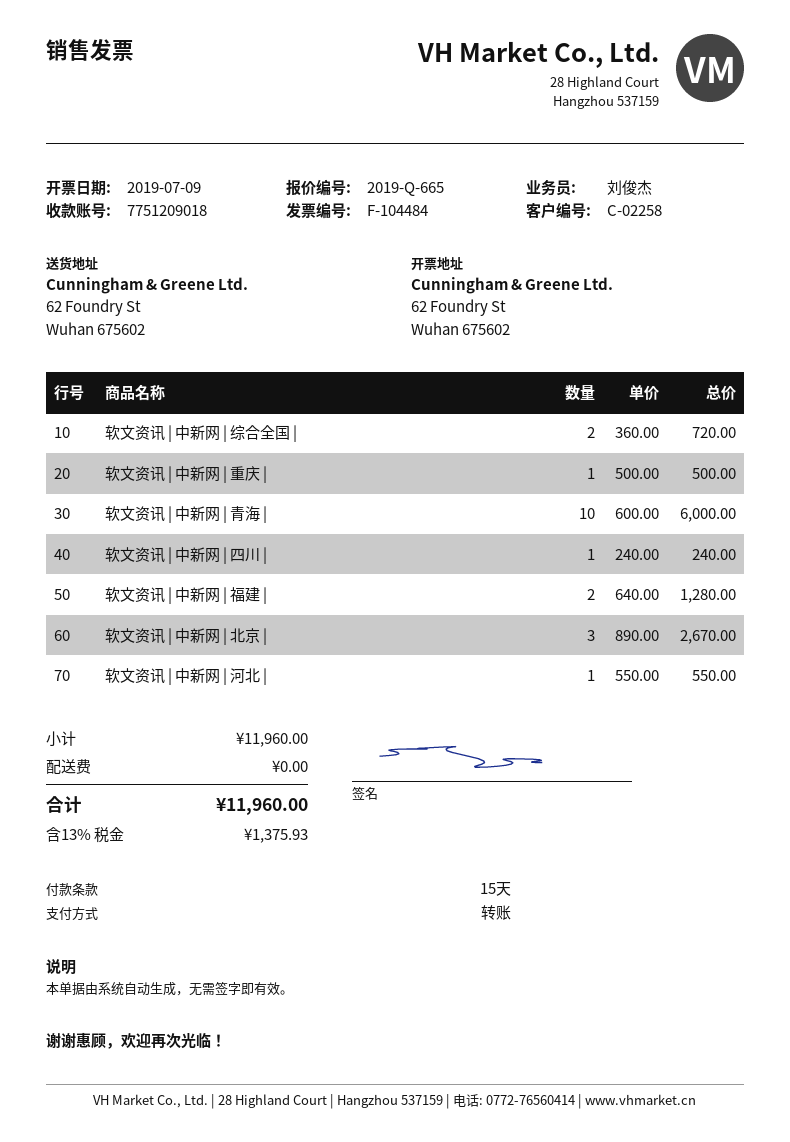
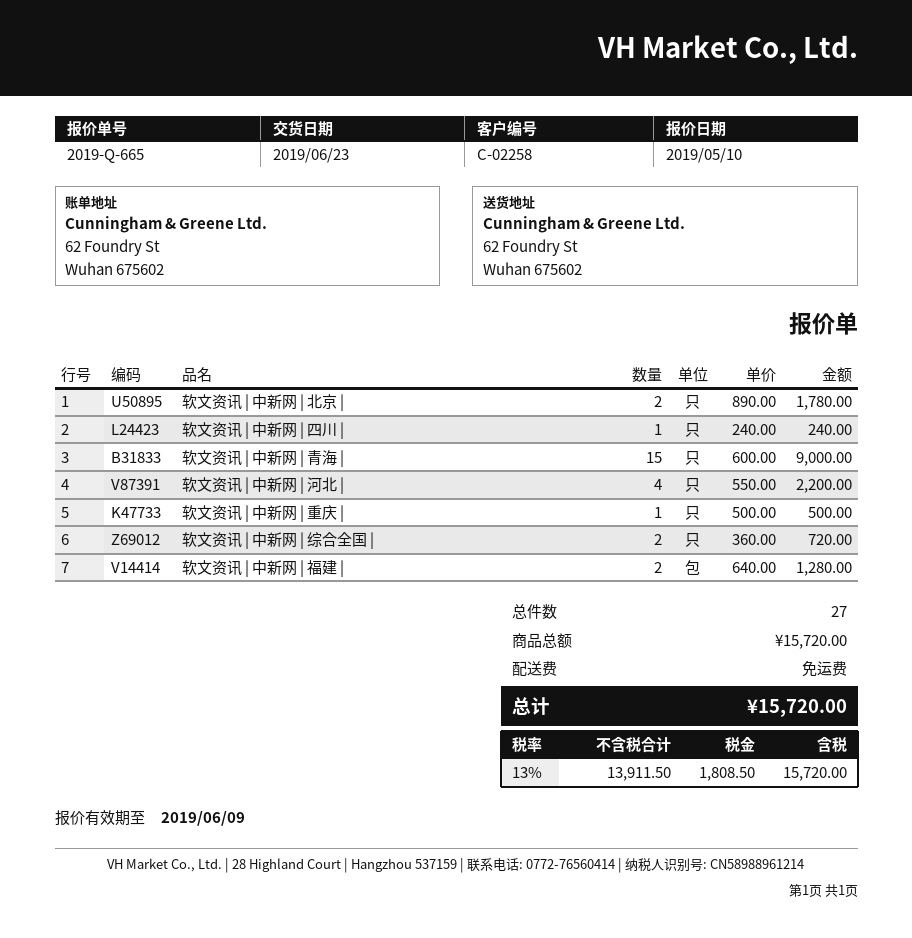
软文资讯 | 中新网 | 青海 |: 10 x 600.00 = 6000.00 -> 15 x 600.00 = 9000.00
软文资讯 | 中新网 | 北京 |: 3 x 890.00 = 2670.00 -> 2 x 890.00 = 1780.00
软文资讯 | 中新网 | 河北 |: 1 x 550.00 = 550.00 -> 4 x 550.00 = 2200.00
subtotal: 11960.00 -> 15720.00
tax: 13% = 1375.93 -> 13% = 1808.50
total: 11960.00 -> 15720.00

